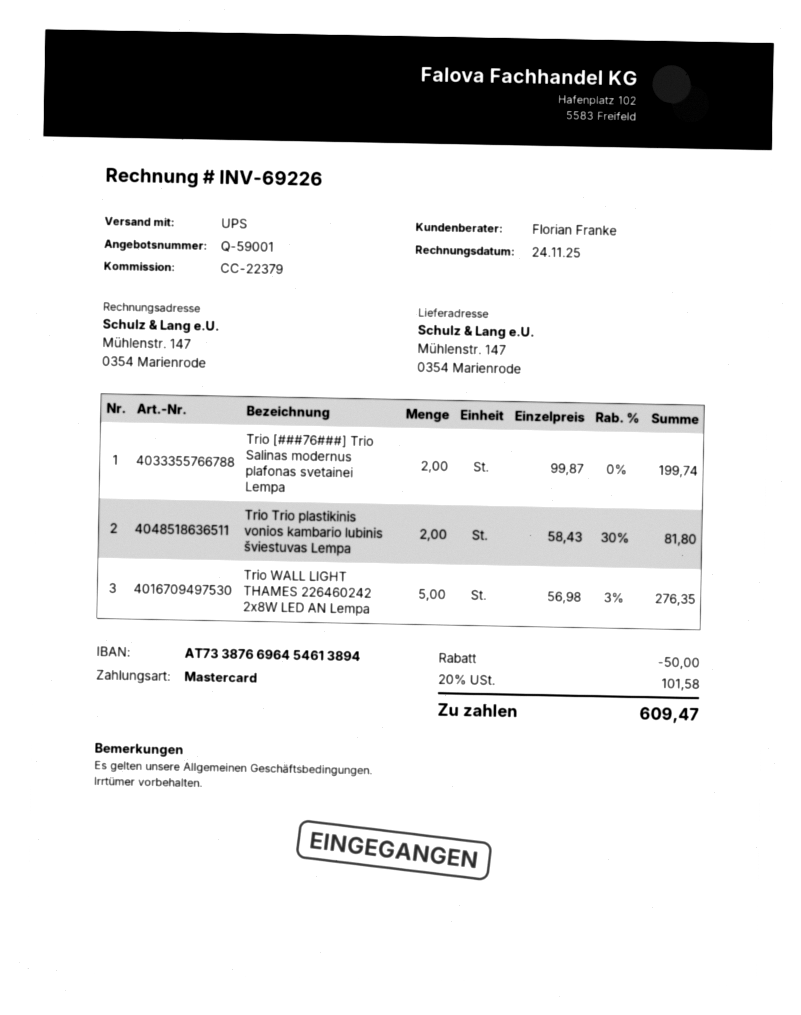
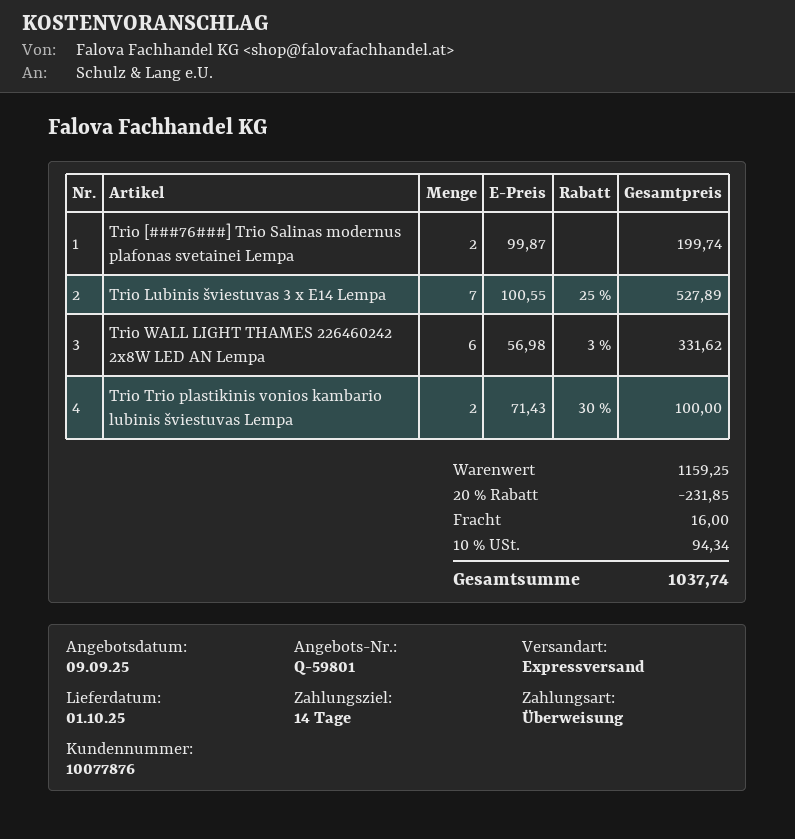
quote number: Q-59001 -> Q-59801
payment method: Mastercard -> bank transfer
shipping method: UPS -> express
Trio Trio plastikinis vonios kambario lubinis šviestuvas Lempa: 2 x 58.43 - 30% = 81.80 -> 2 x 71.43 - 30% = 100.00
Trio WALL LIGHT THAMES 226460242 2x8W LED AN Lempa: 5 x 56.98 - 3% = 276.35 -> 6 x 56.98 - 3% = 331.62
Trio Lubinis šviestuvas 3 x E14 Lempa: none -> 7 x 100.55 - 25% = 527.89
discount: 50.00 -> 231.85
shipping: none -> 16.00
tax: 20% = 101.58 -> 10% = 94.34
total: 609.47 -> 1037.74

